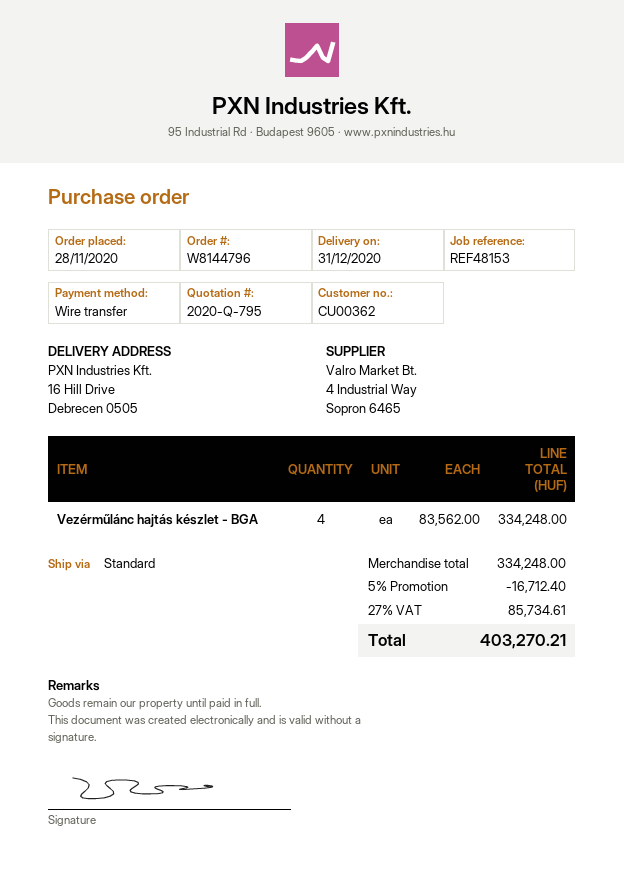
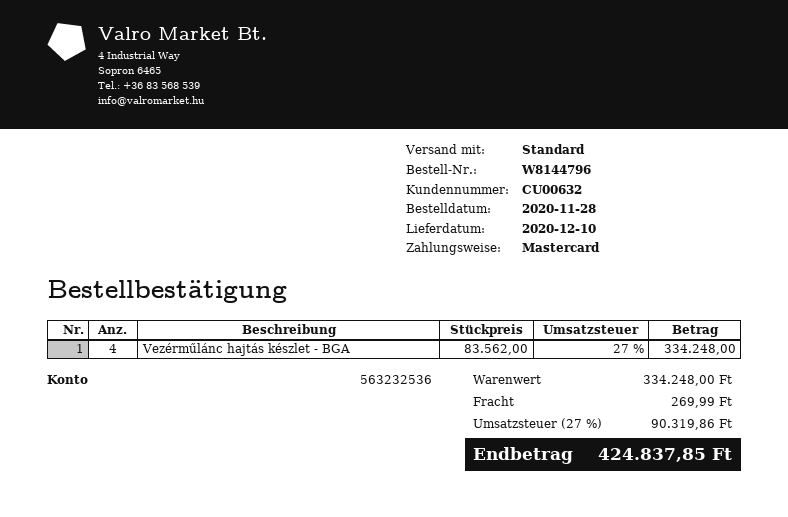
delivery date: 2020-12-31 -> 2020-12-10
customer number: CU00362 -> CU00632
payment method: bank transfer -> Mastercard
discount: 5% = 16712.40 -> none
shipping: none -> 269.99
tax: 27% = 85734.61 -> 27% = 90319.86
total: 403270.21 -> 424837.85

